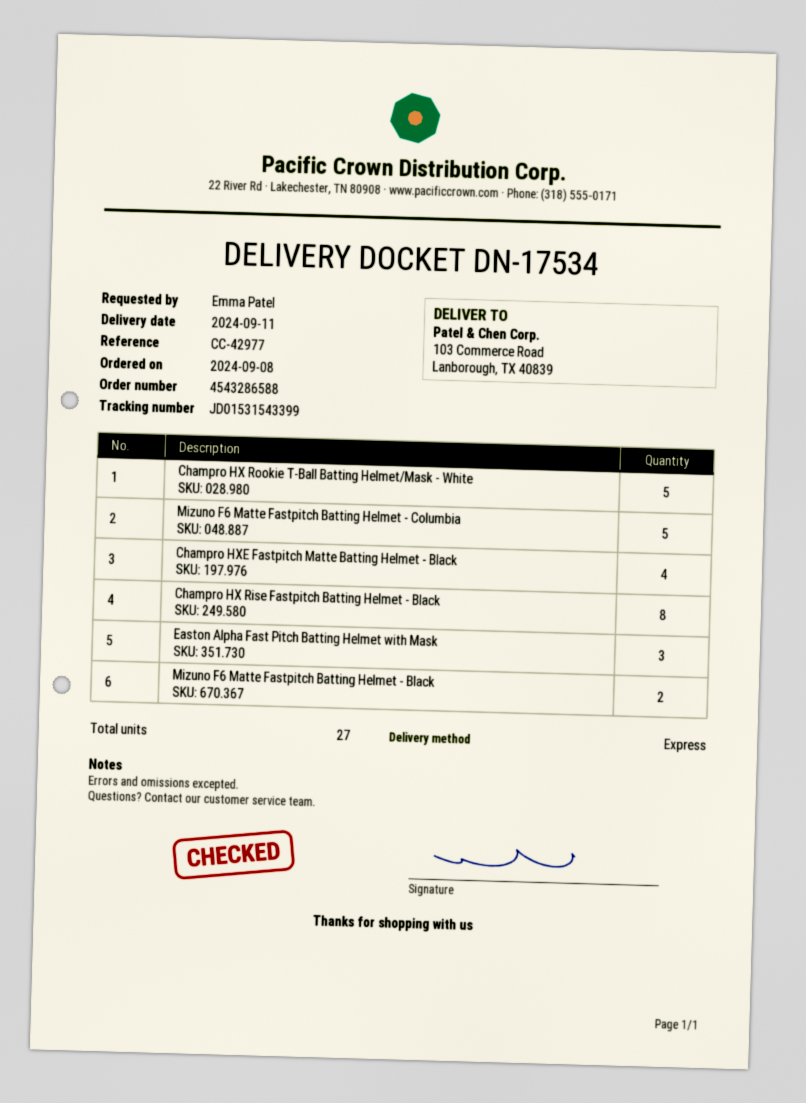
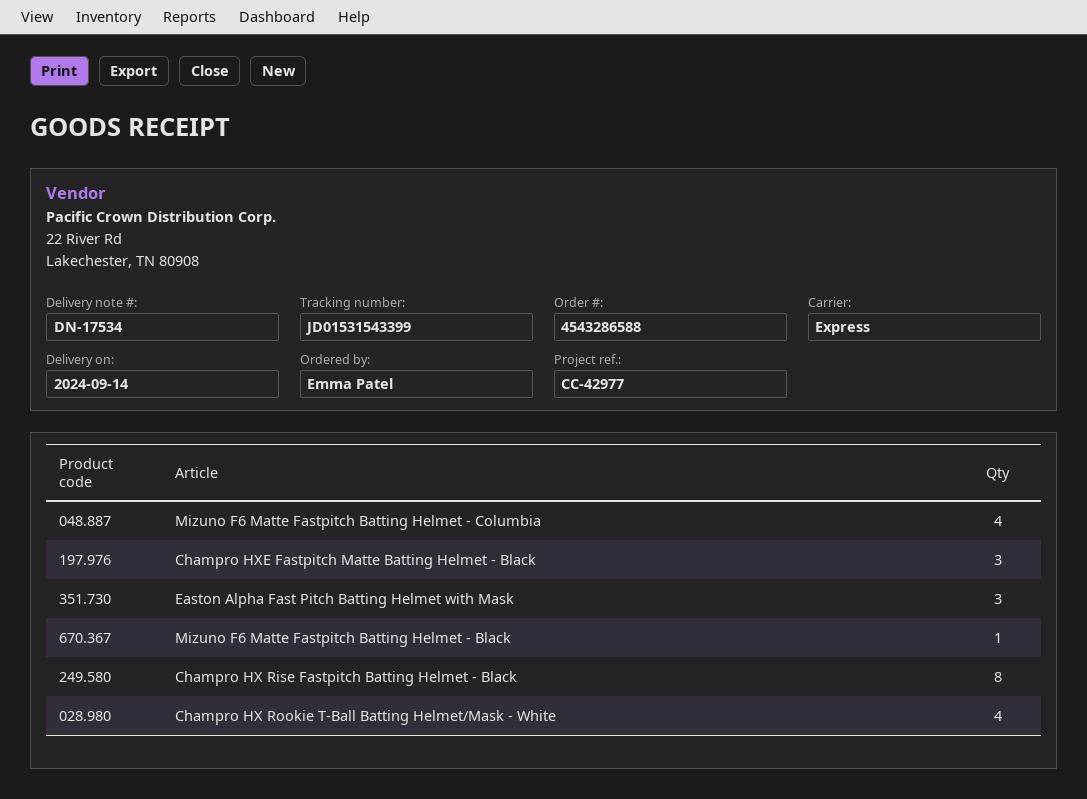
delivery date: 2024-09-11 -> 2024-09-14
Champro HX Rookie T-Ball Batting Helmet/Mask - White: 5 -> 4
Mizuno F6 Matte Fastpitch Batting Helmet - Columbia: 5 -> 4
Champro HXE Fastpitch Matte Batting Helmet - Black: 4 -> 3
Mizuno F6 Matte Fastpitch Batting Helmet - Black: 2 -> 1

